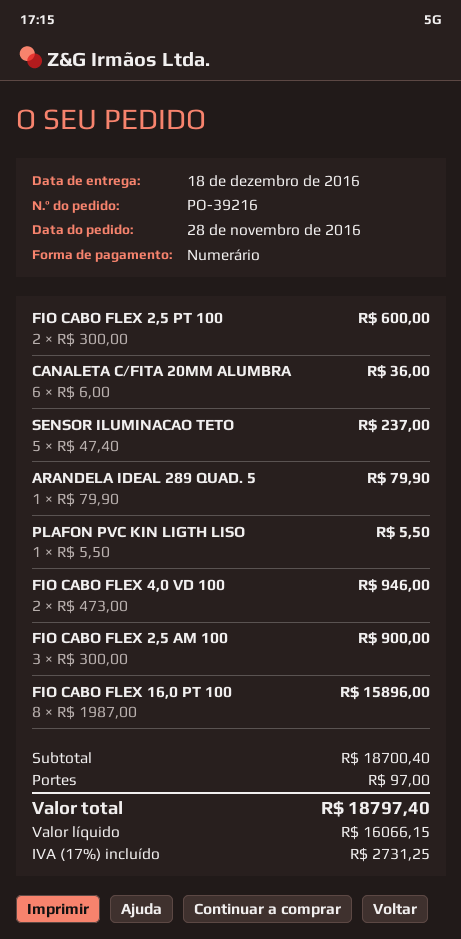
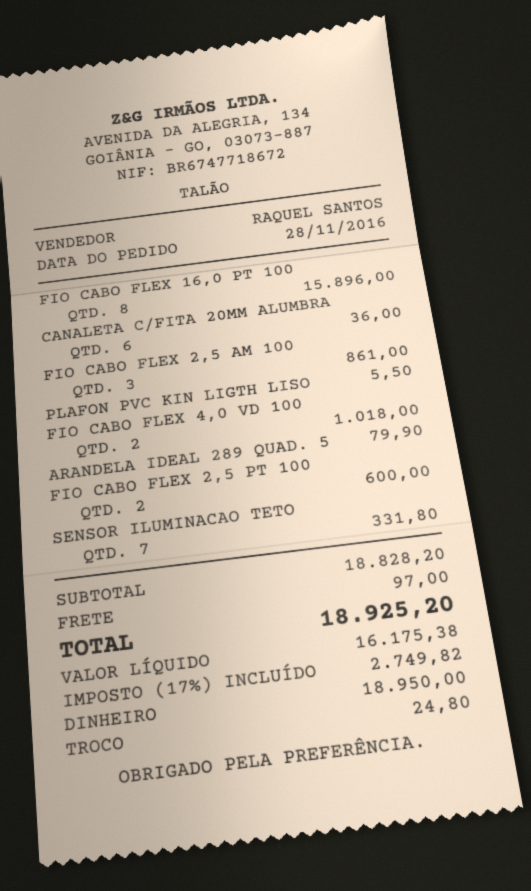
SENSOR ILUMINACAO TETO: 5 for 237.00 -> 7 for 331.80
FIO CABO FLEX 4,0 VD 100: 2 for 946.00 -> 2 for 1018.00
FIO CABO FLEX 2,5 AM 100: 3 for 900.00 -> 3 for 861.00
subtotal: 18700.40 -> 18828.20
net: 16066.15 -> 16175.38
tax: 17% = 2731.25 -> 17% = 2749.82
total: 18797.40 -> 18925.20

